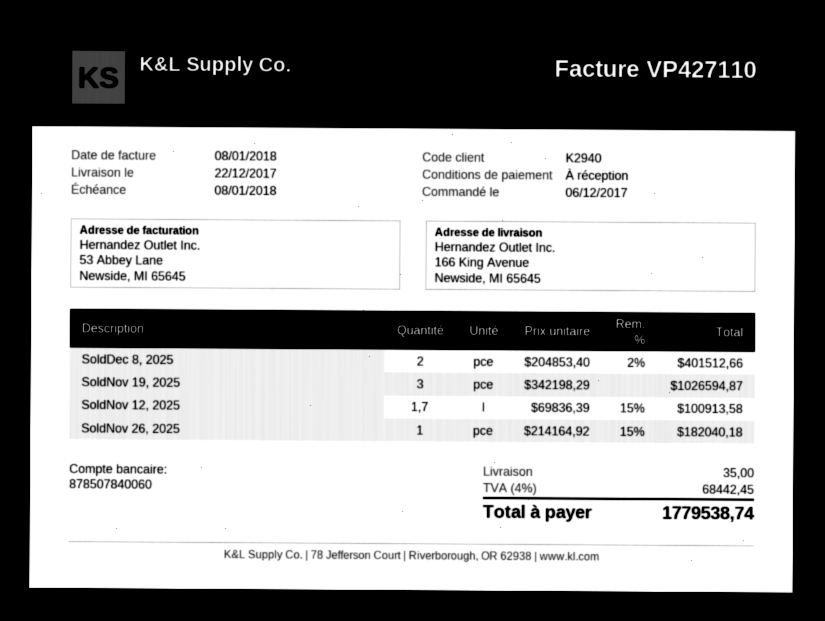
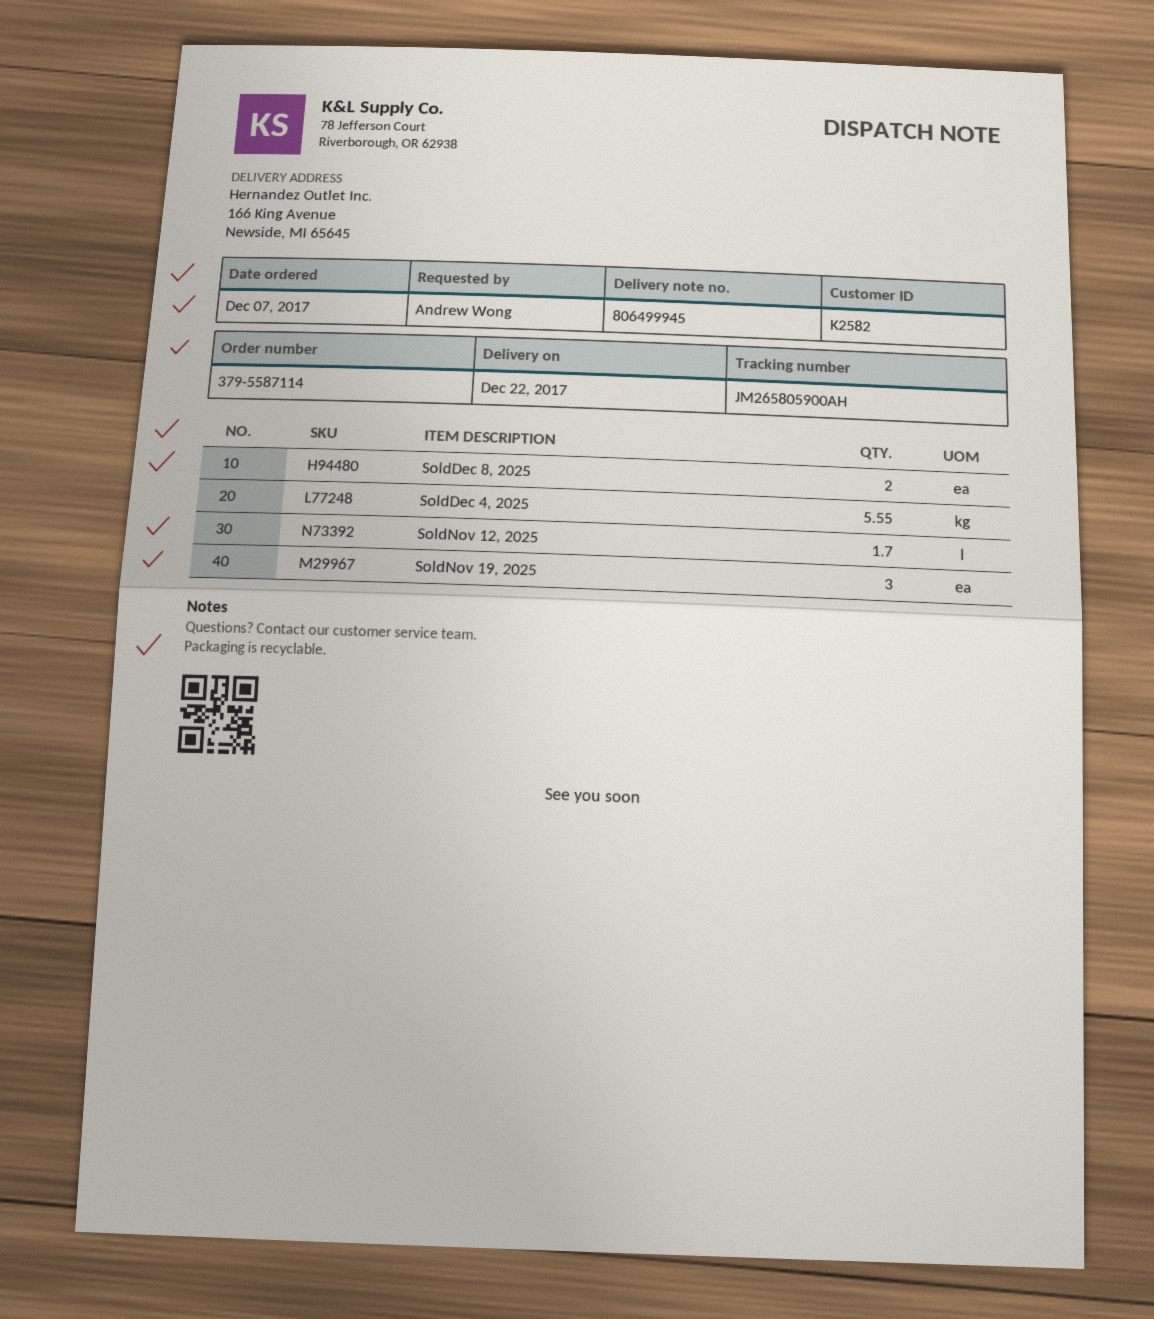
order date: 2017-12-06 -> 2017-12-07
customer number: K2940 -> K2582
SoldNov 26, 2025: 1 -> none
SoldDec 4, 2025: none -> 5.55

